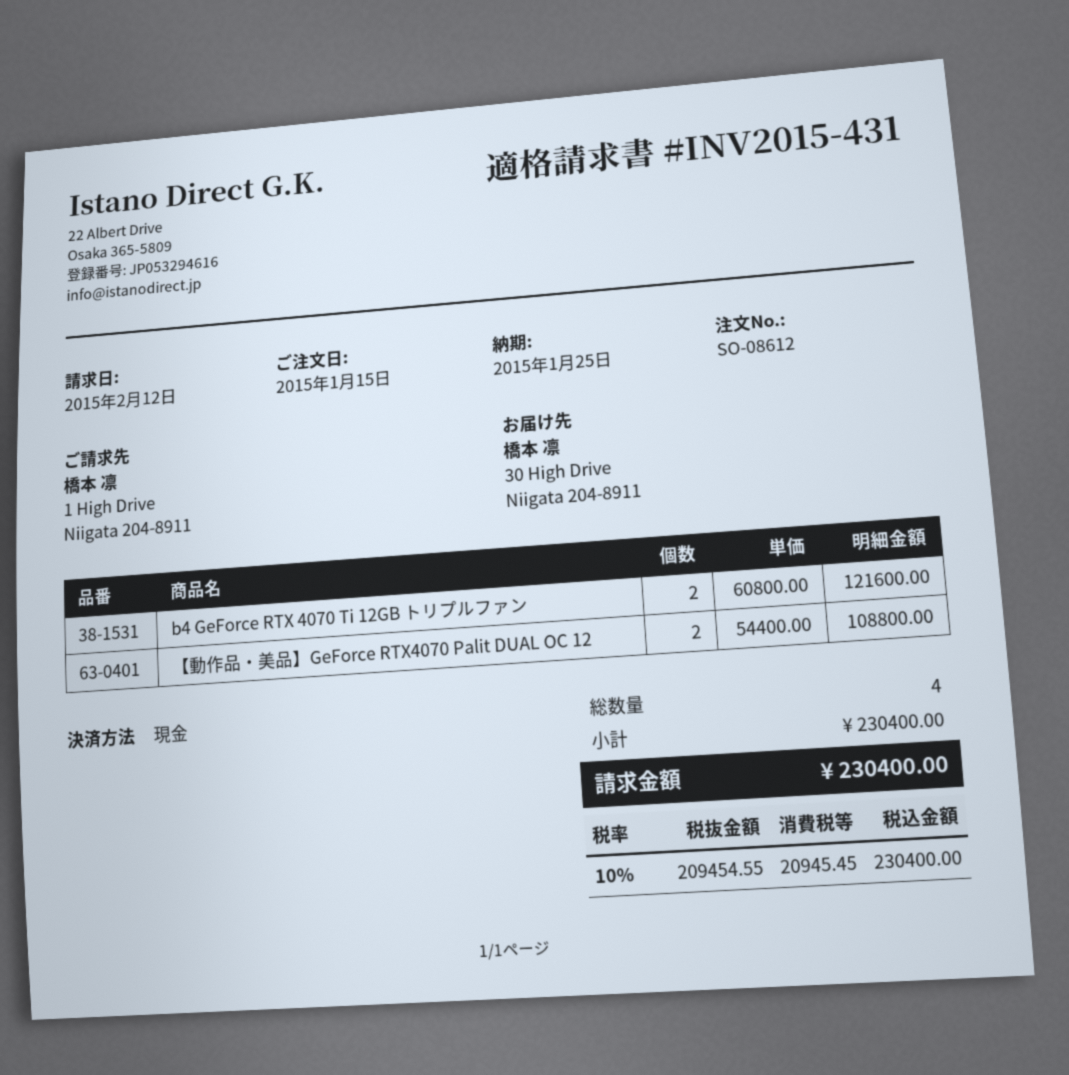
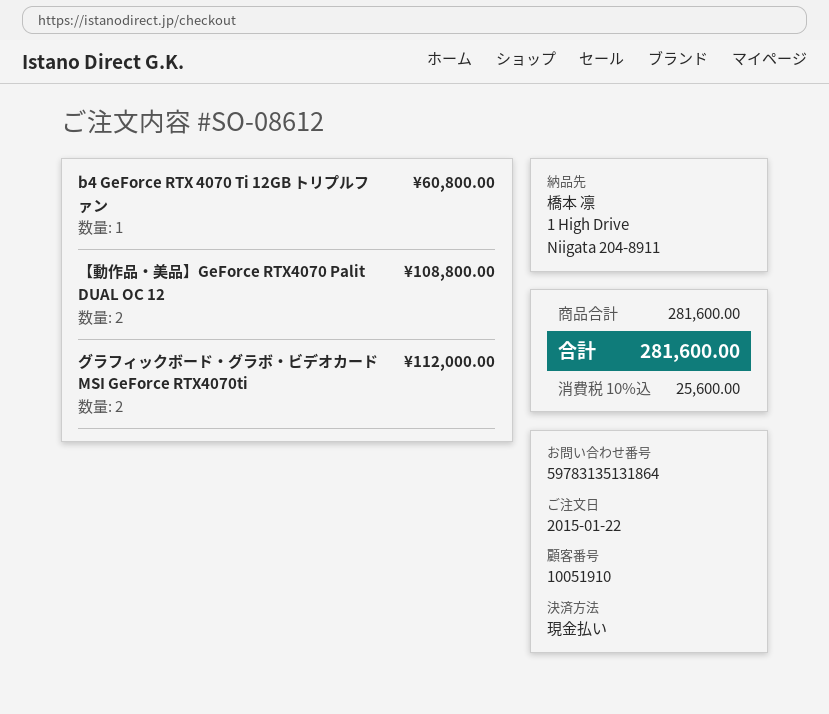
order date: 2015-01-15 -> 2015-01-22
ship to: 30 High Drive, Niigata 204-8911 -> 1 High Drive, Niigata 204-8911
b4 GeForce RTX 4070 Ti 12GB トリプルファン: 2 for 121600.00 -> 1 for 60800.00
グラフィックボード・グラボ・ビデオカード MSI GeForce RTX4070ti: none -> 2 for 112000.00
subtotal: 230400.00 -> 281600.00
tax: 10% = 20945.45 -> 10% = 25600.00
total: 230400.00 -> 281600.00

